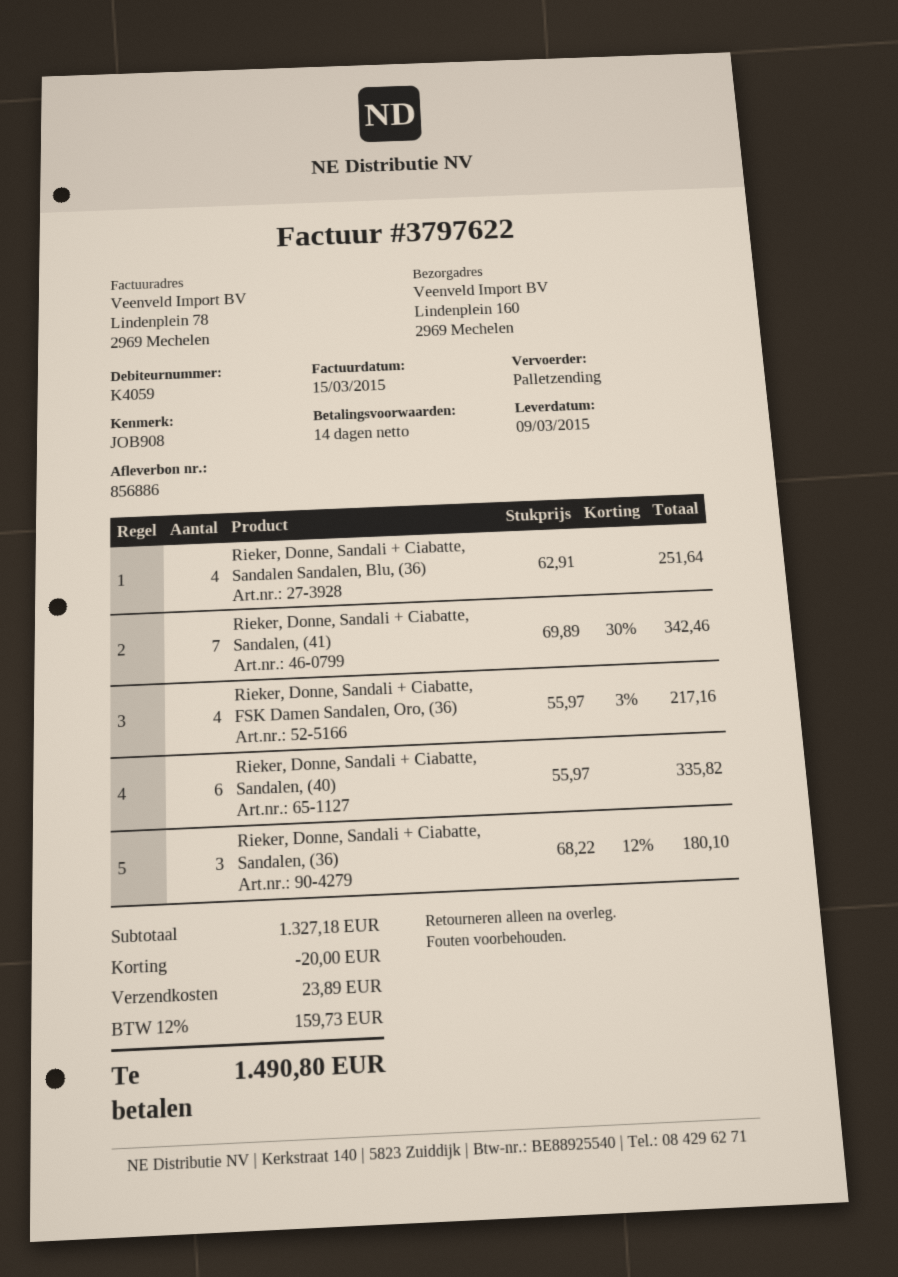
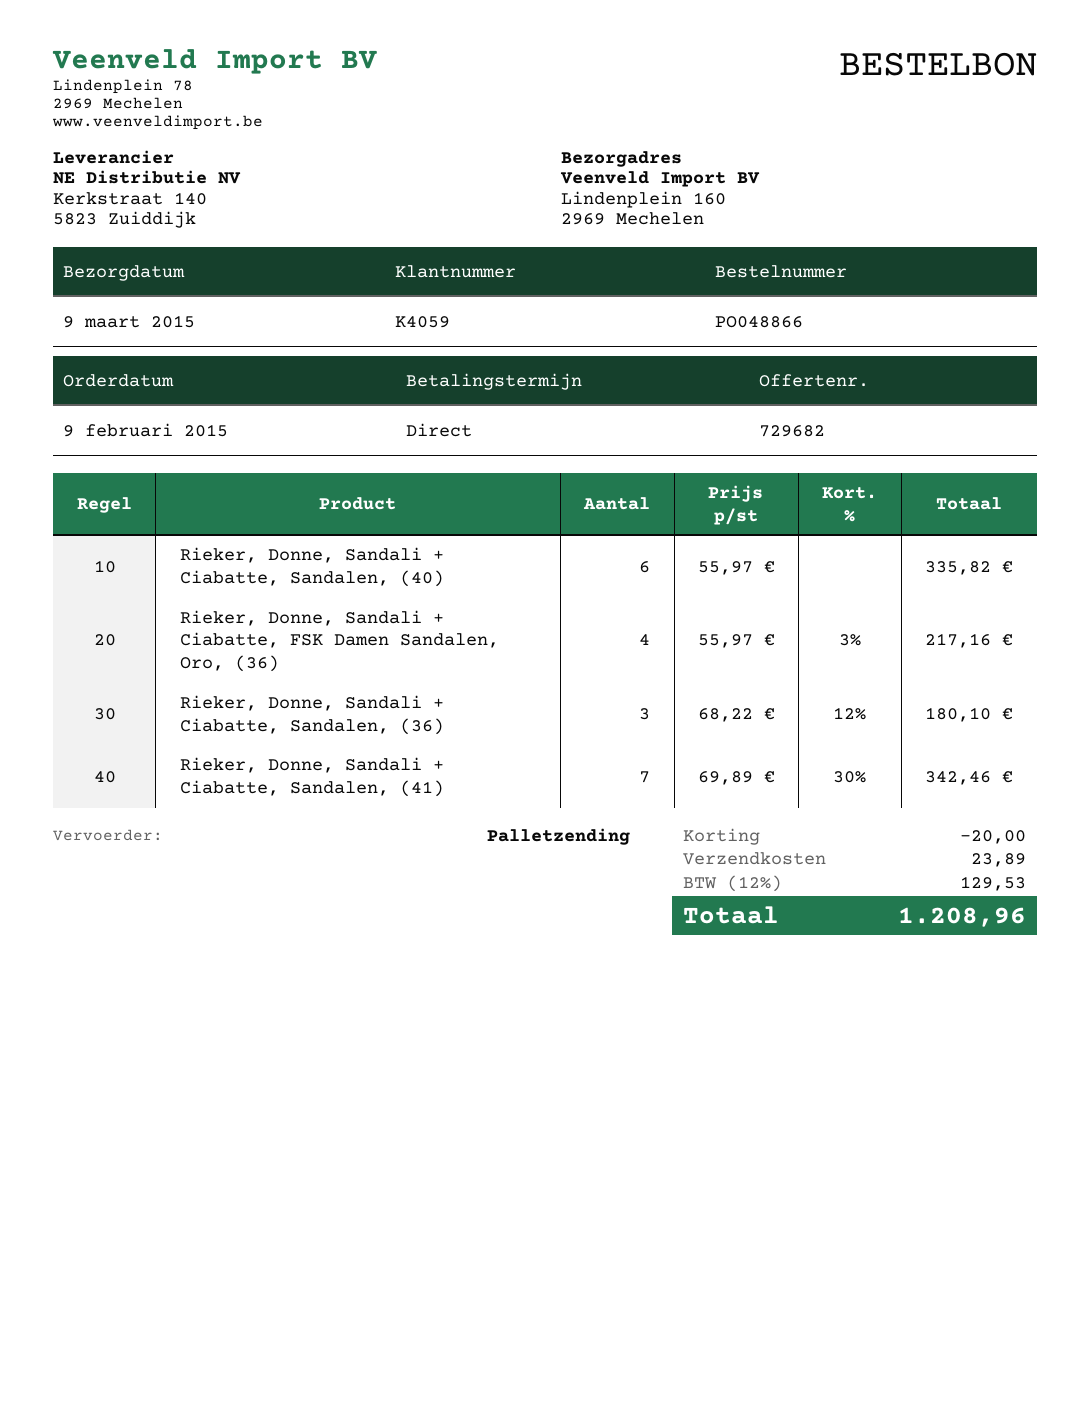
payment terms: 14 days -> on receipt
Rieker, Donne, Sandali + Ciabatte, Sandalen Sandalen, Blu, (36): 4 x 62.91 = 251.64 -> none
tax: 12% = 159.73 -> 12% = 129.53
total: 1490.80 -> 1208.96

